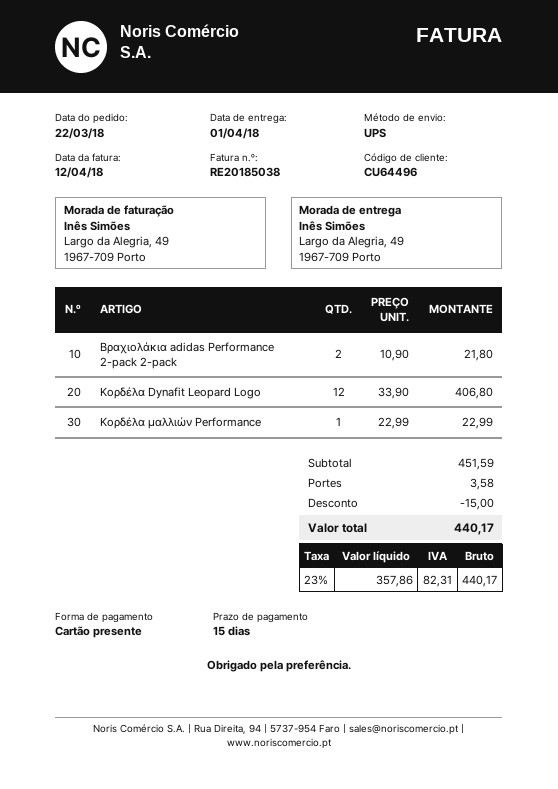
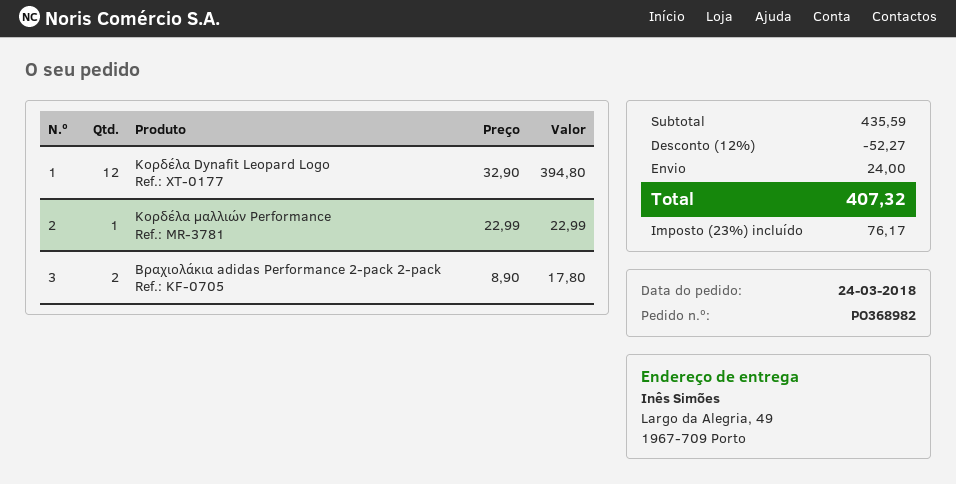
order date: 2018-03-22 -> 2018-03-24
Βραχιολάκια adidas Performance 2-pack 2-pack: 2 x 10.90 = 21.80 -> 2 x 8.90 = 17.80
Κορδέλα Dynafit Leopard Logo: 12 x 33.90 = 406.80 -> 12 x 32.90 = 394.80
subtotal: 451.59 -> 435.59
discount: 15.00 -> 52.27
shipping: 3.58 -> 24.00
tax: 23% = 82.31 -> 23% = 76.17
total: 440.17 -> 407.32

